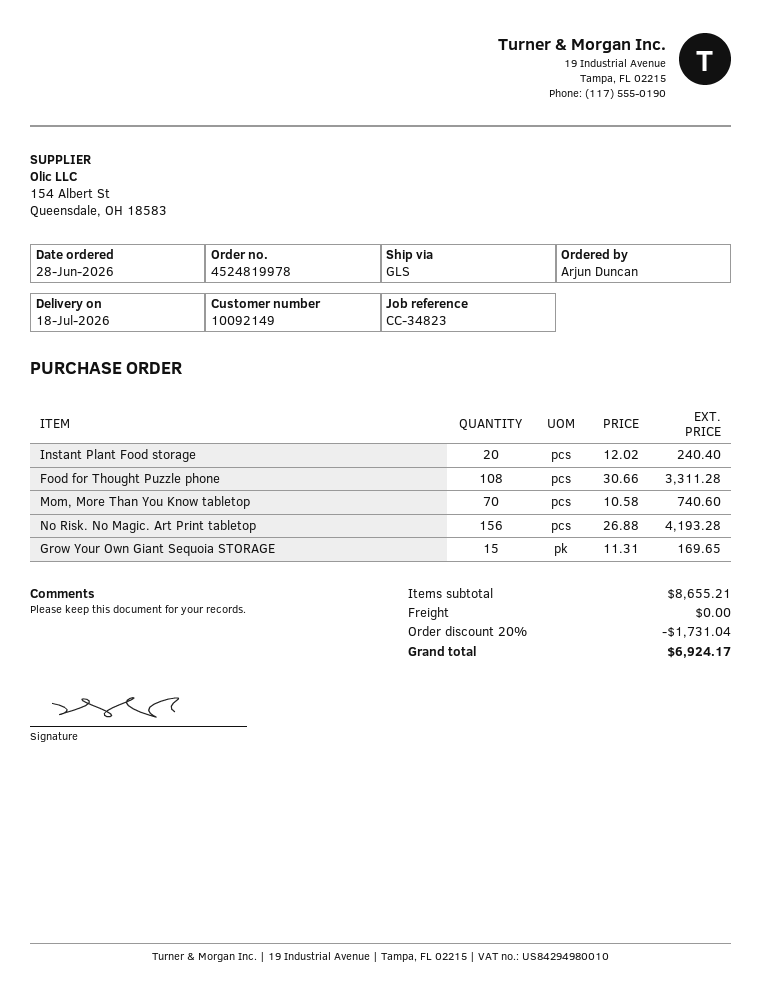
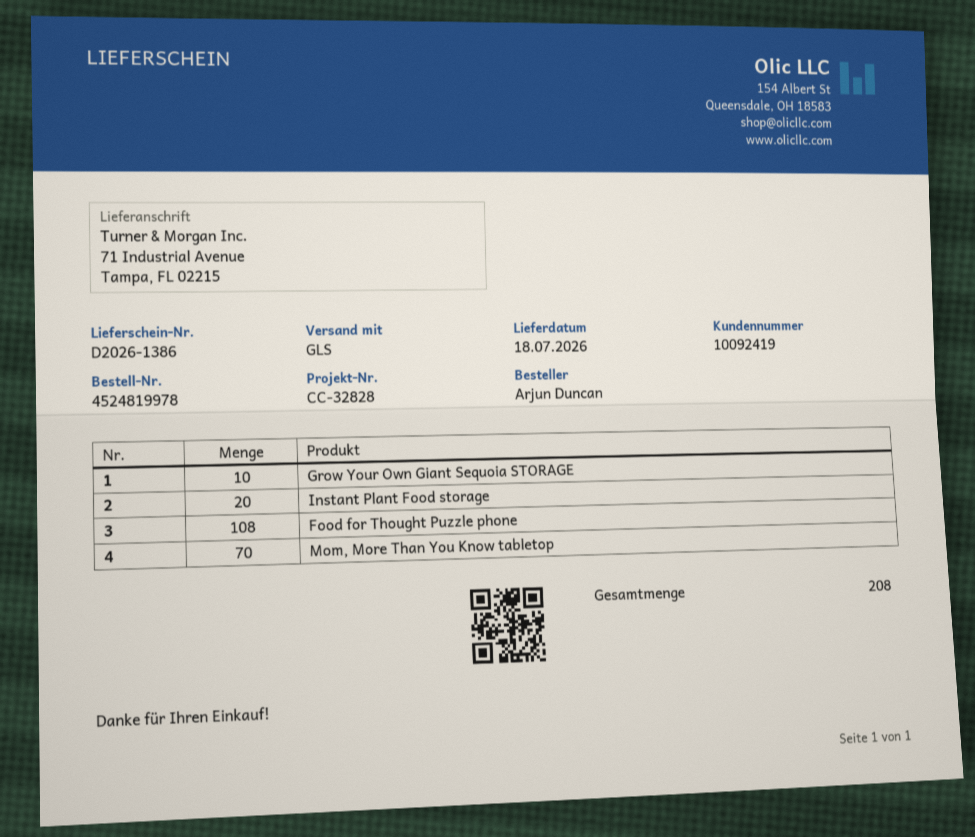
customer number: 10092149 -> 10092419
reference: CC-34823 -> CC-32828
No Risk. No Magic. Art Print tabletop: 156 -> none
Grow Your Own Giant Sequoia STORAGE: 15 -> 10

